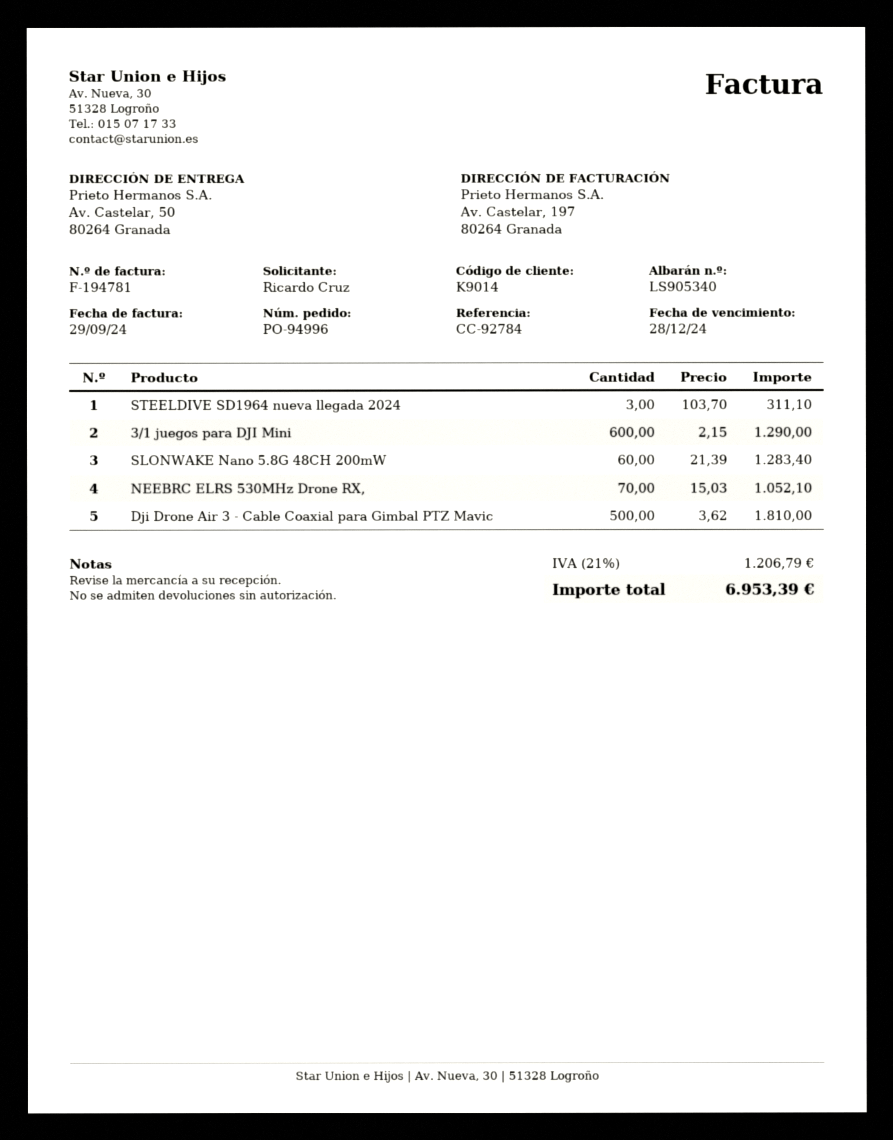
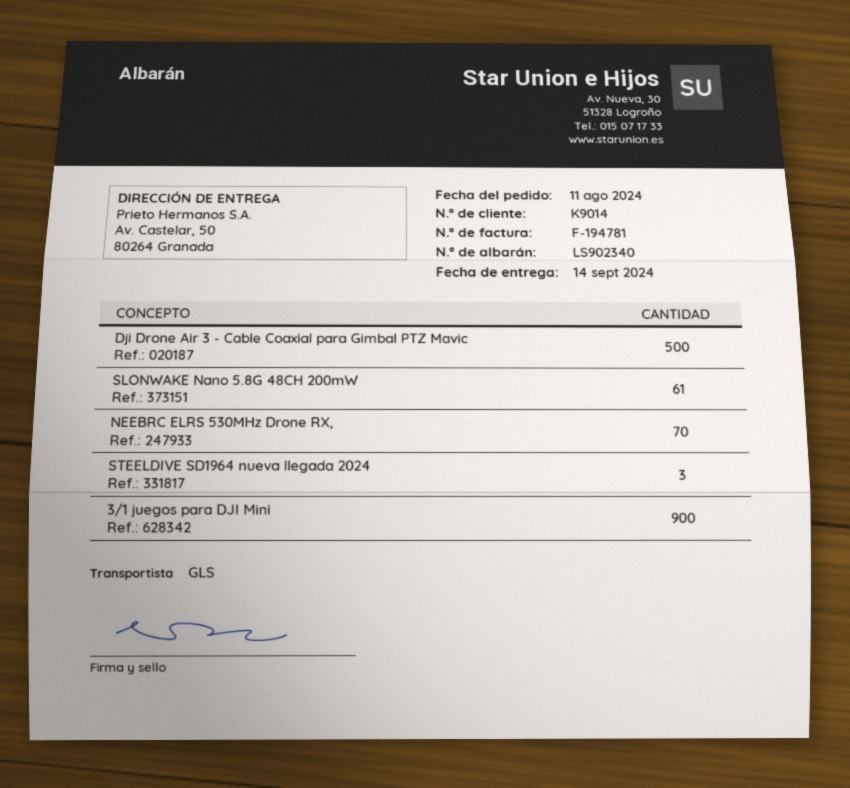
delivery note number: LS905340 -> LS902340
3/1 juegos para DJI Mini: 600 -> 900
SLONWAKE Nano 5.8G 48CH 200mW: 60 -> 61

